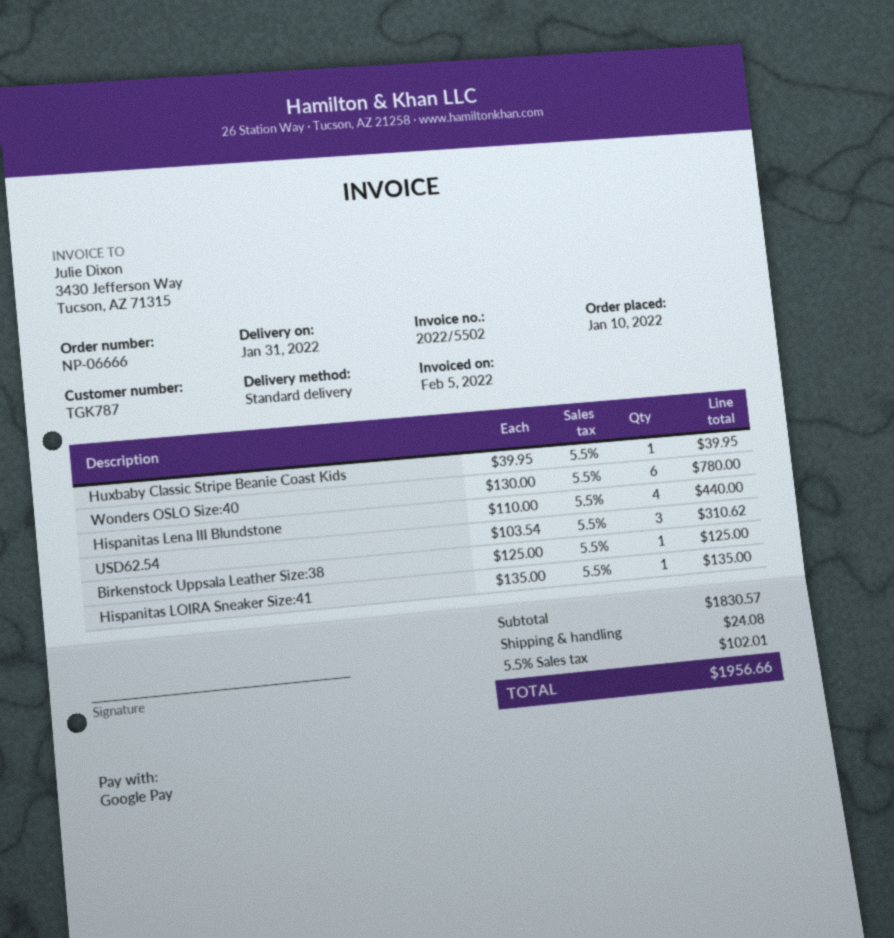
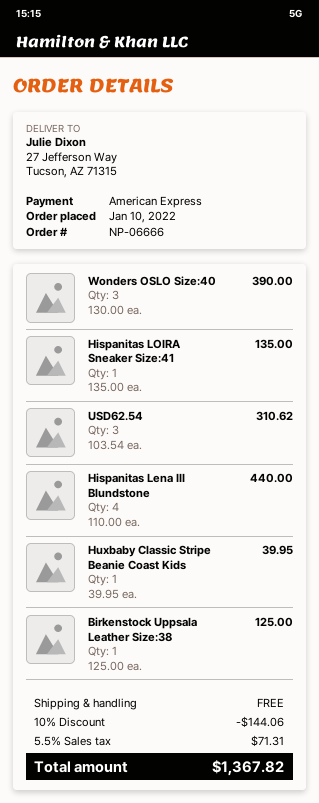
payment method: Google Pay -> American Express
Wonders OSLO Size:40: 6 x 130.00 = 780.00 -> 3 x 130.00 = 390.00
discount: none -> 10% = 144.06
shipping: 24.08 -> 0.00
tax: 5.5% = 102.01 -> 5.5% = 71.31
total: 1956.66 -> 1367.82

